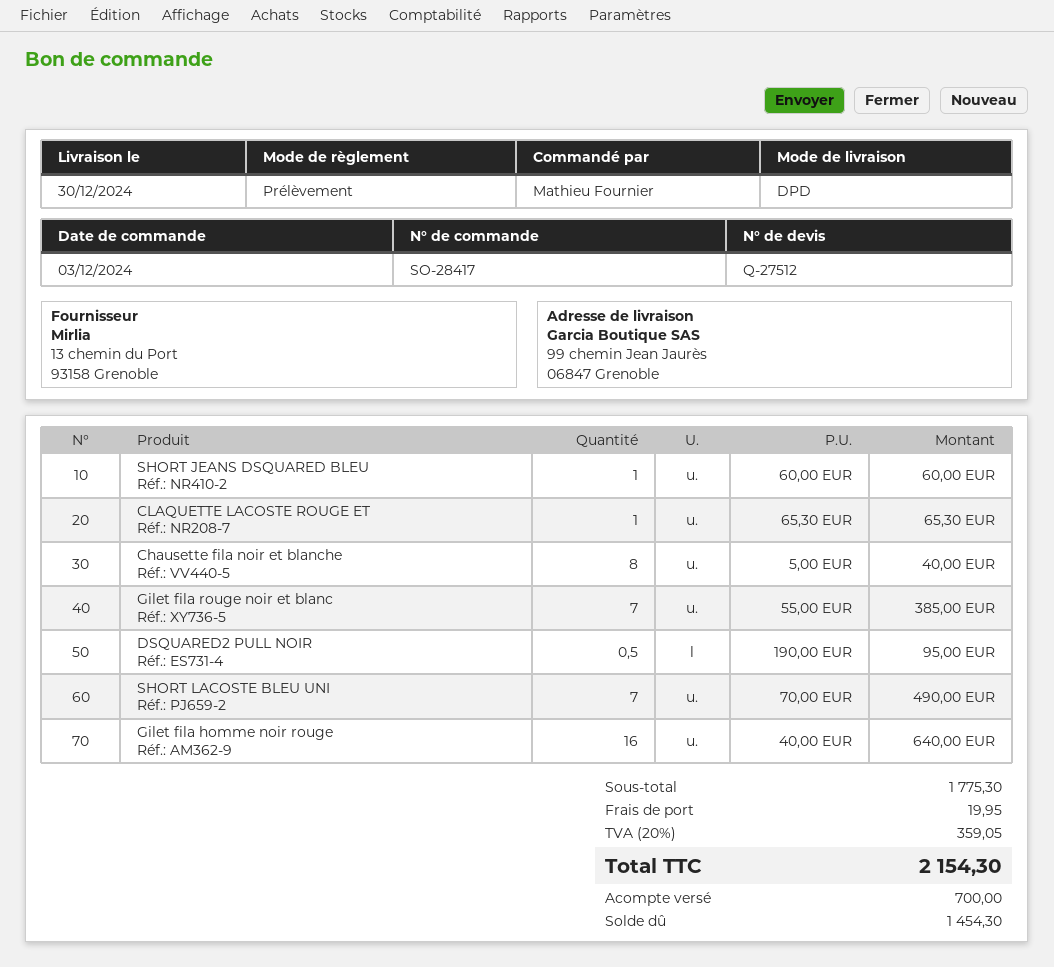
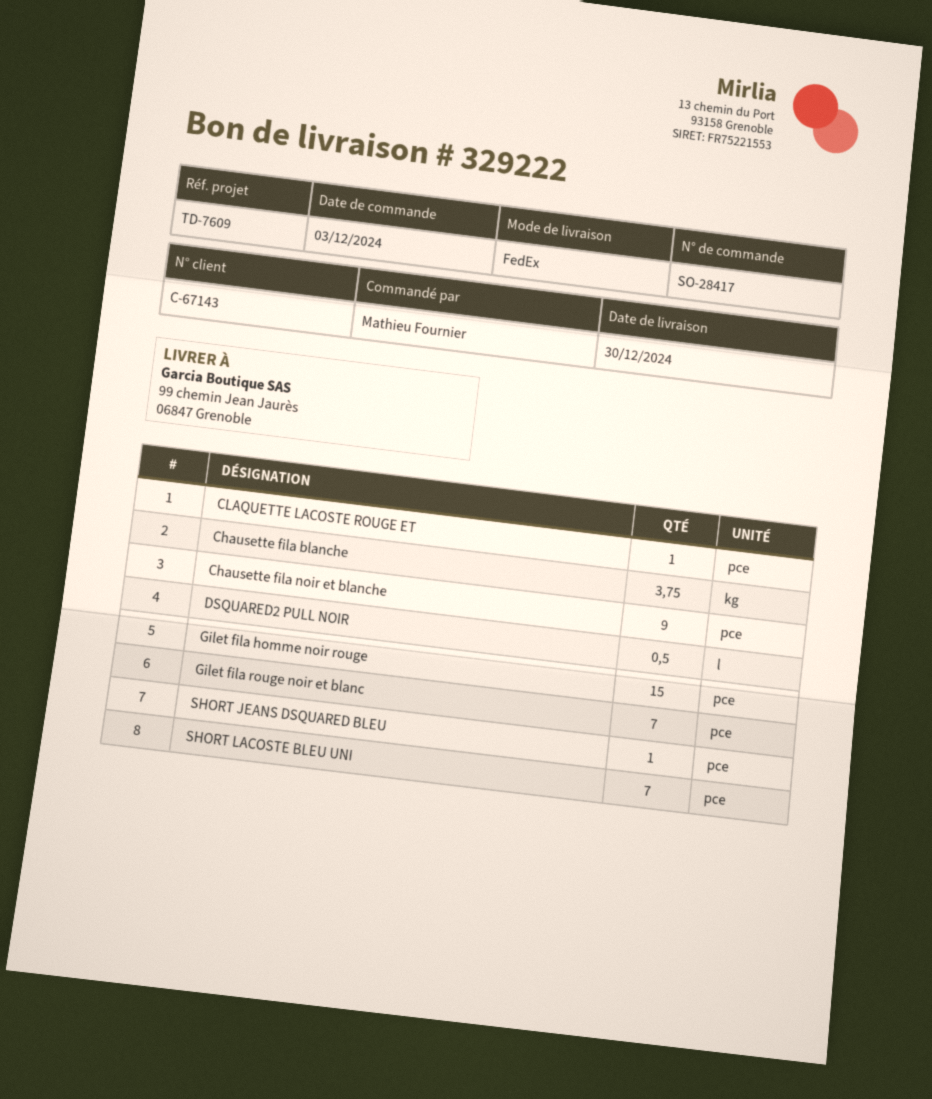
shipping method: DPD -> FedEx
Chausette fila noir et blanche: 8 -> 9
Gilet fila homme noir rouge: 16 -> 15
Chausette fila blanche: none -> 3.75

